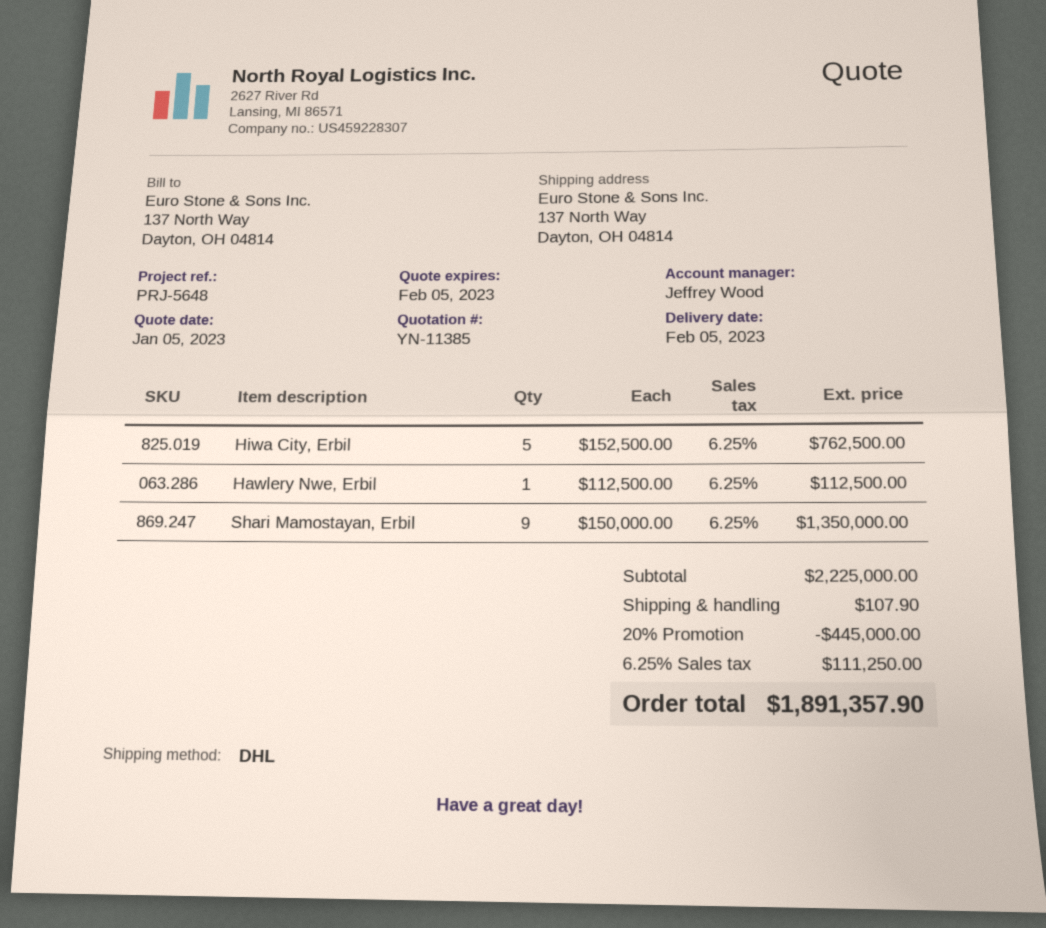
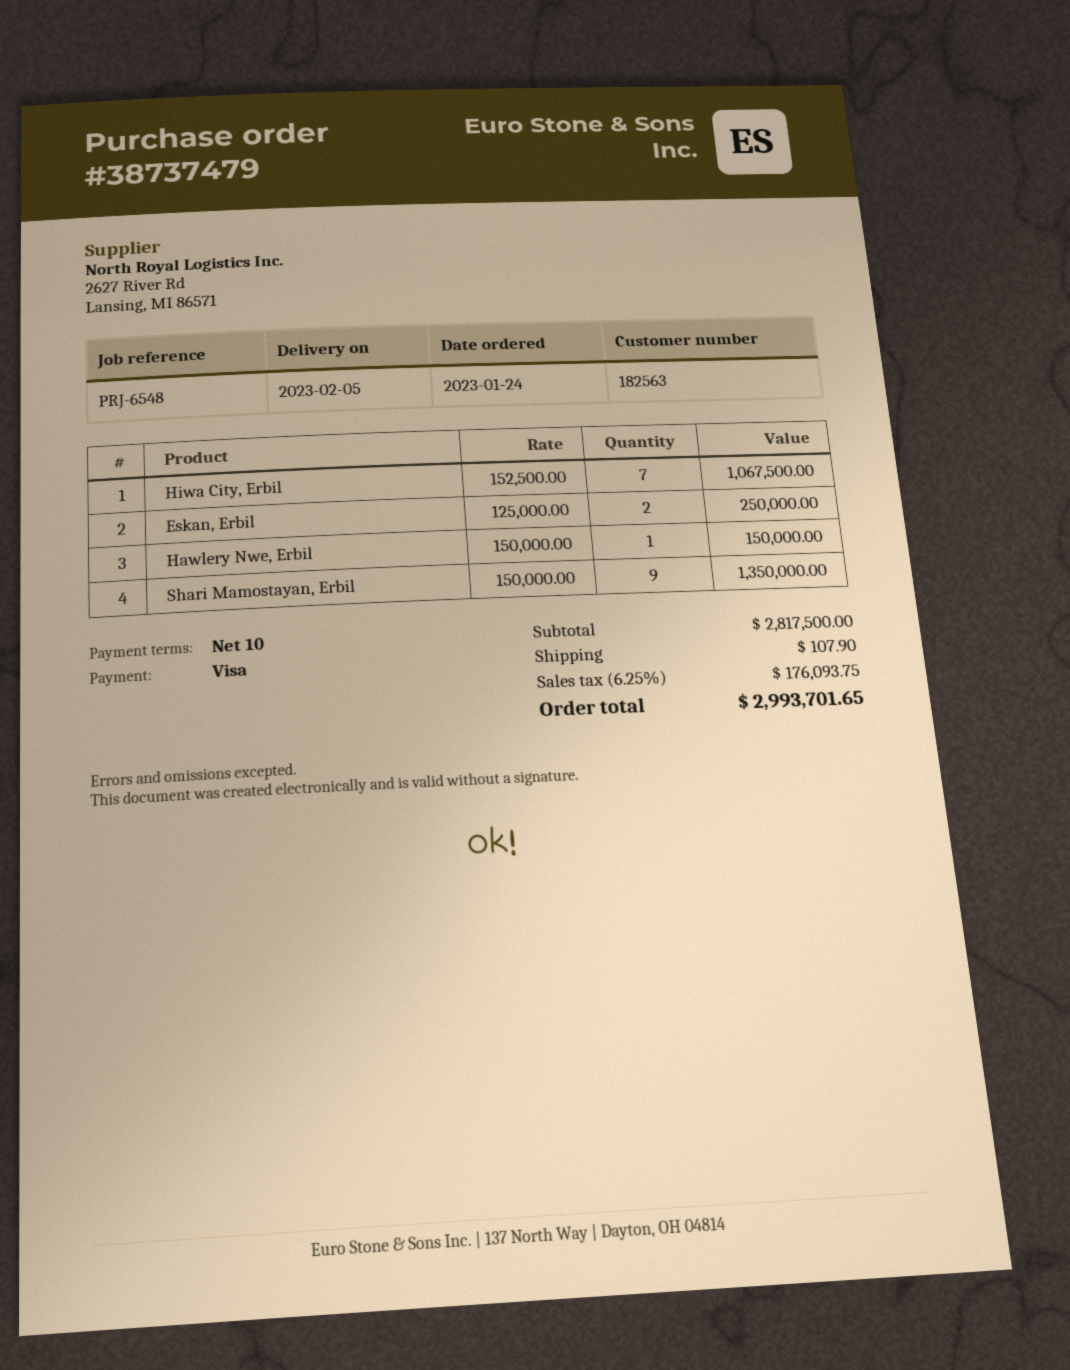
reference: PRJ-5648 -> PRJ-6548
Hiwa City, Erbil: 5 x 152500.00 = 762500.00 -> 7 x 152500.00 = 1067500.00
Hawlery Nwe, Erbil: 1 x 112500.00 = 112500.00 -> 1 x 150000.00 = 150000.00
Eskan, Erbil: none -> 2 x 125000.00 = 250000.00
subtotal: 2225000.00 -> 2817500.00
discount: 20% = 445000.00 -> none
tax: 6.25% = 111250.00 -> 6.25% = 176093.75
total: 1891357.90 -> 2993701.65

